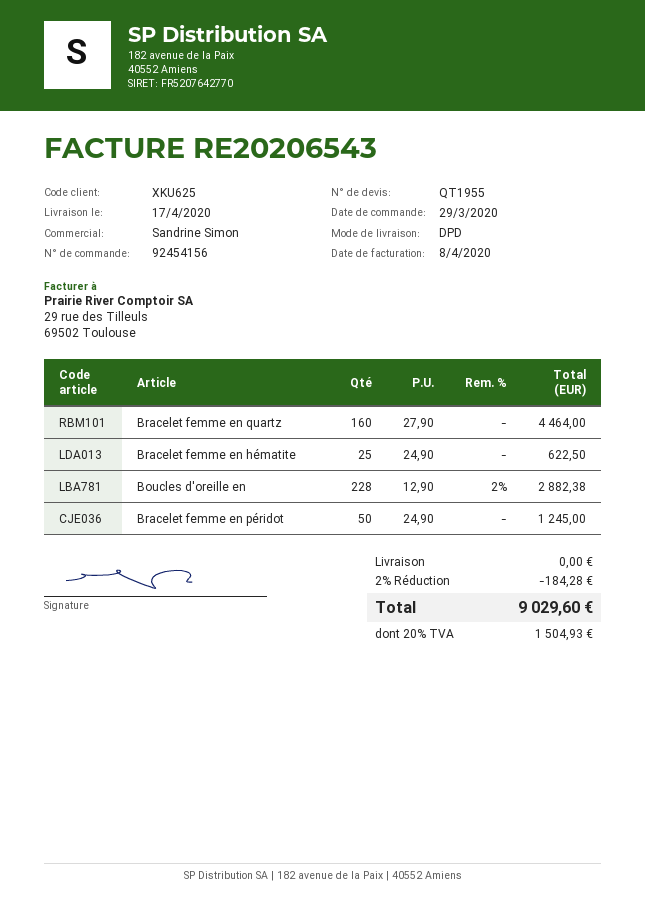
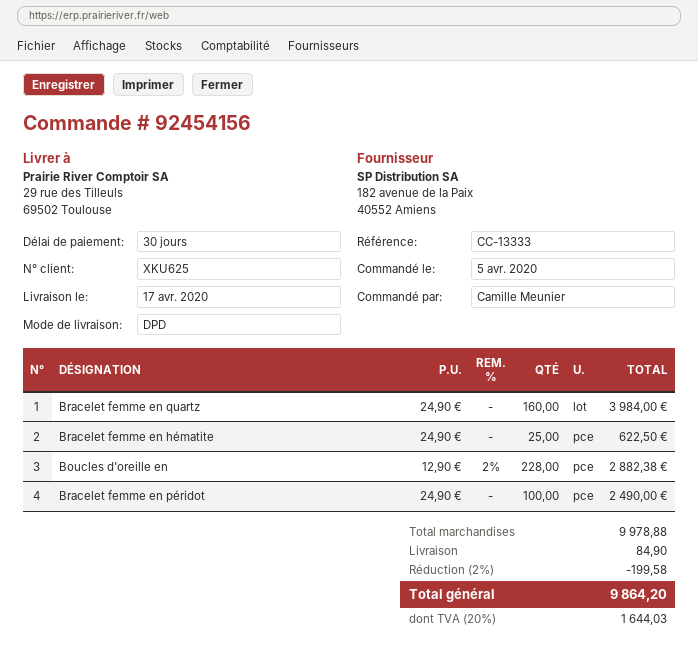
order date: 2020-03-29 -> 2020-04-05
Bracelet femme en quartz: 160 x 27.90 = 4464.00 -> 160 x 24.90 = 3984.00
Bracelet femme en péridot: 50 x 24.90 = 1245.00 -> 100 x 24.90 = 2490.00
discount: 2% = 184.28 -> 2% = 199.58
shipping: 0.00 -> 84.90
tax: 20% = 1504.93 -> 20% = 1644.03
total: 9029.60 -> 9864.20

